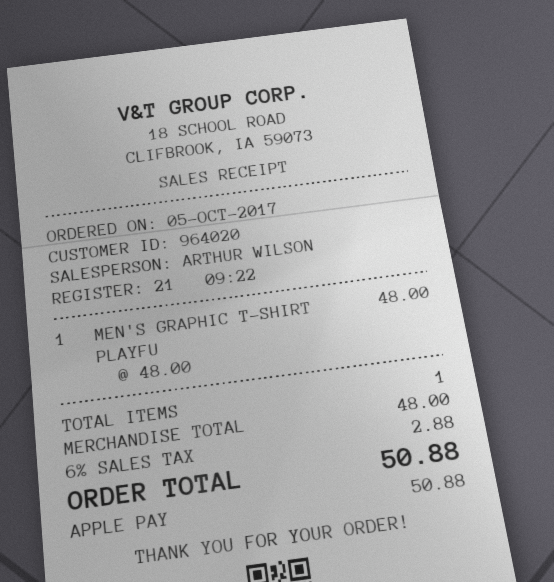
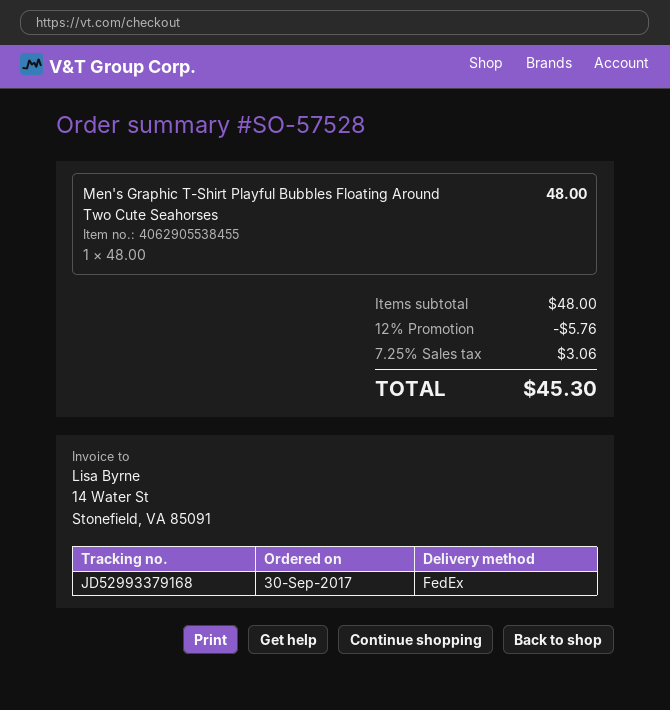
order date: 2017-10-05 -> 2017-09-30
discount: none -> 12% = 5.76
tax: 6% = 2.88 -> 7.25% = 3.06
total: 50.88 -> 45.30

